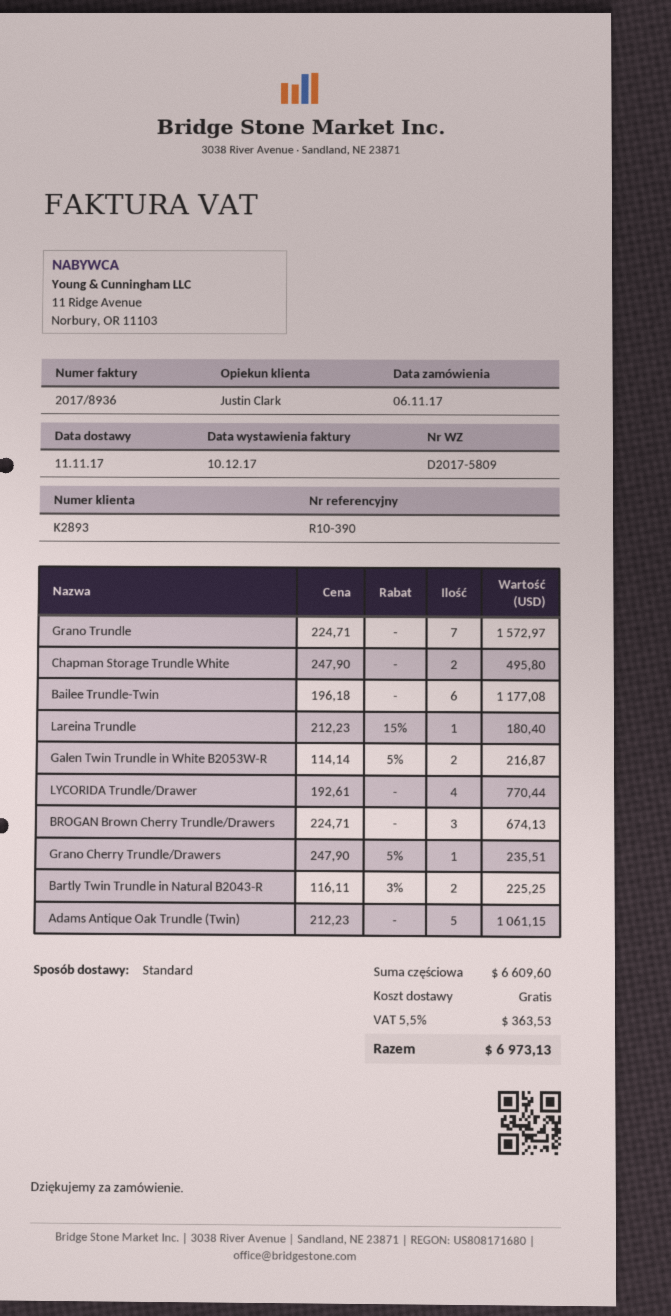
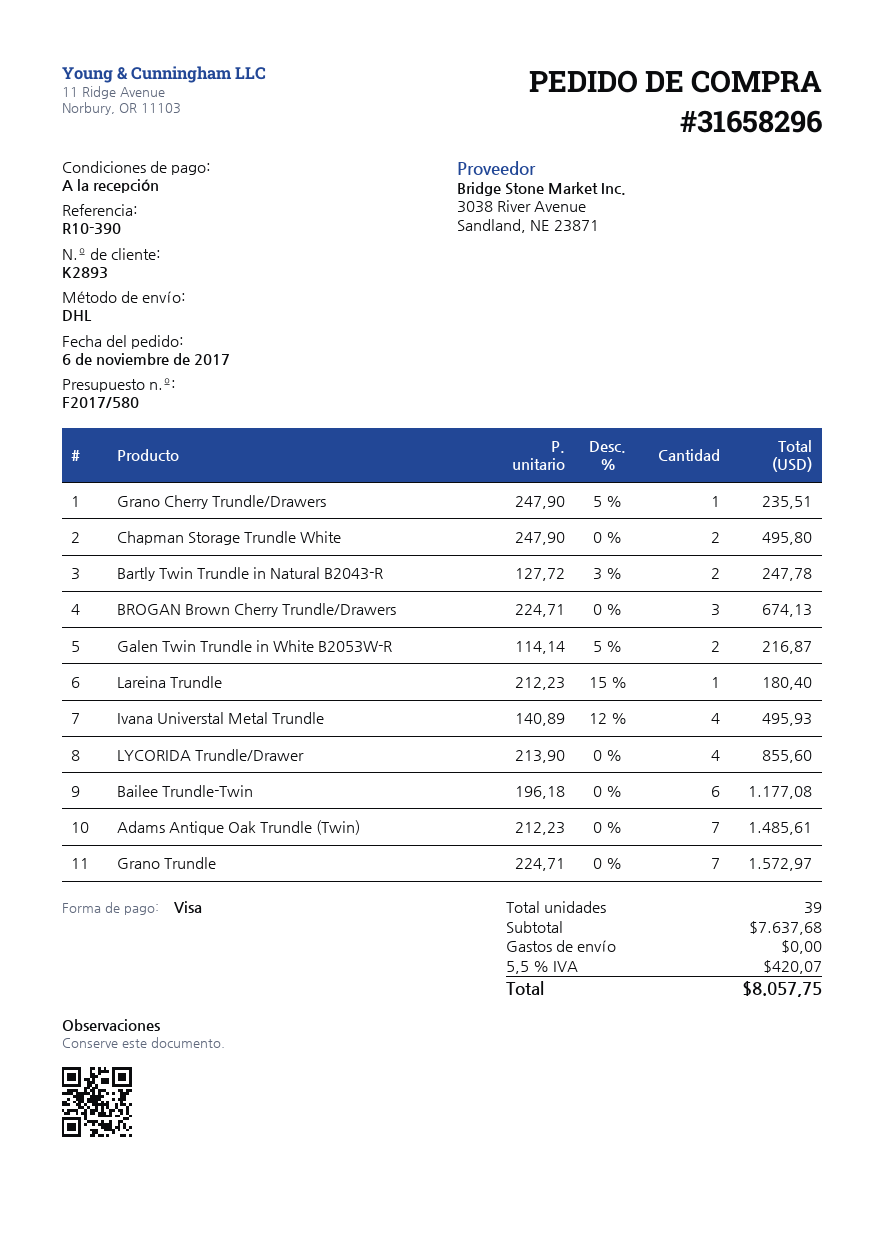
shipping method: standard -> DHL
LYCORIDA Trundle/Drawer: 4 x 192.61 = 770.44 -> 4 x 213.90 = 855.60
Bartly Twin Trundle in Natural B2043-R: 2 x 116.11 - 3% = 225.25 -> 2 x 127.72 - 3% = 247.78
Adams Antique Oak Trundle (Twin): 5 x 212.23 = 1061.15 -> 7 x 212.23 = 1485.61
Ivana Universtal Metal Trundle: none -> 4 x 140.89 - 12% = 495.93
subtotal: 6609.60 -> 7637.68
tax: 5.5% = 363.53 -> 5.5% = 420.07
total: 6973.13 -> 8057.75

